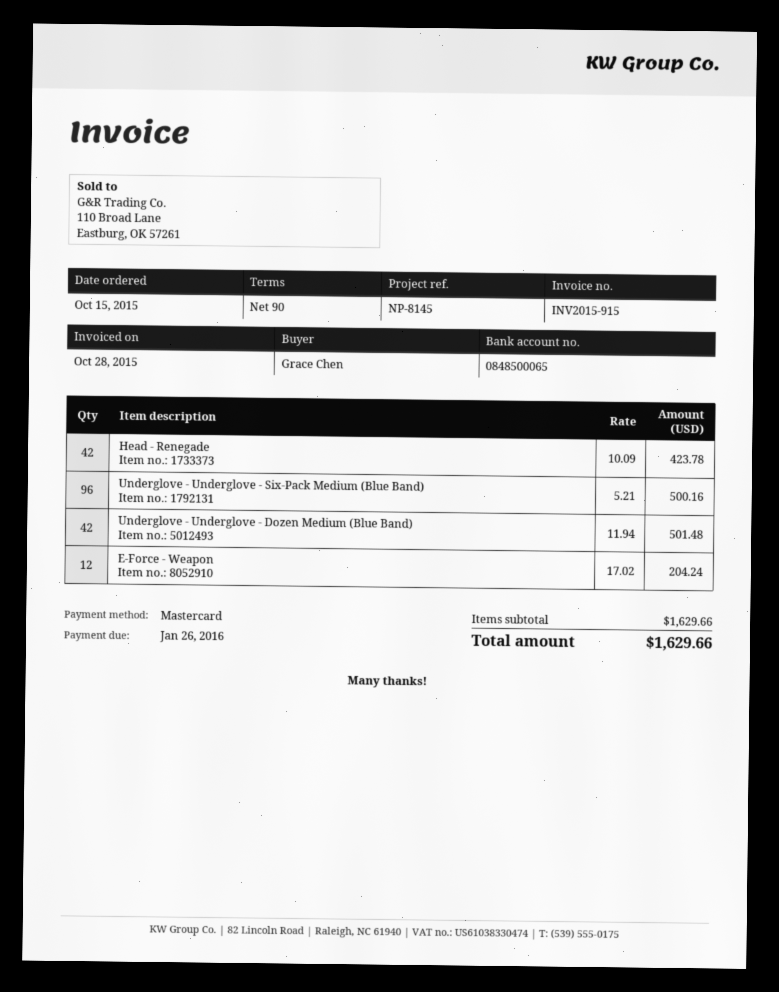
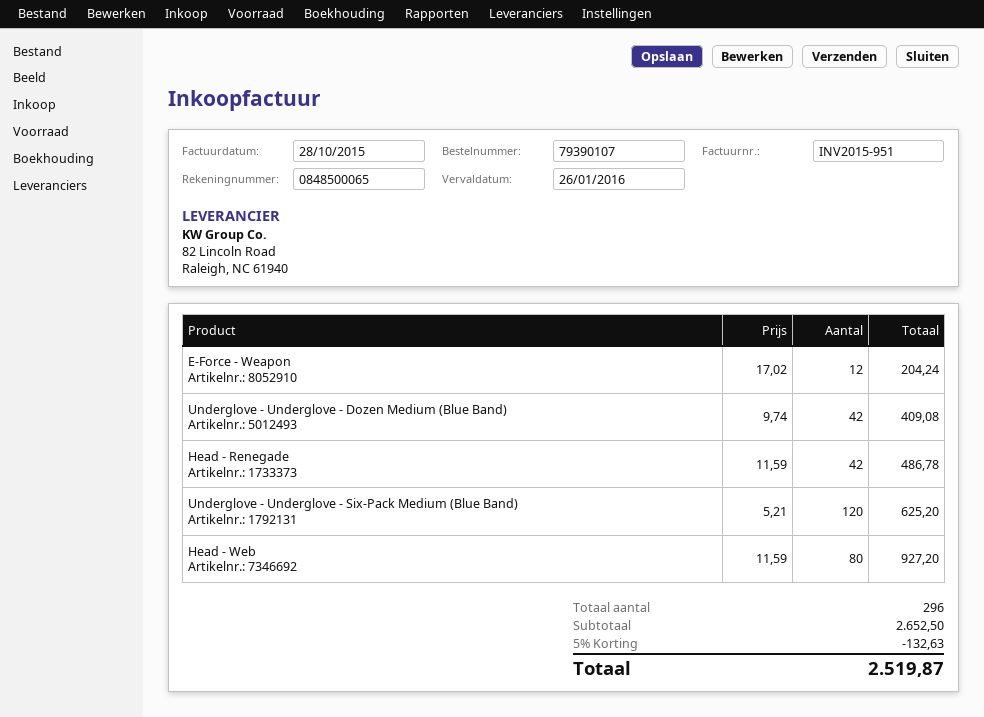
invoice number: INV2015-915 -> INV2015-951
Head - Renegade: 42 x 10.09 = 423.78 -> 42 x 11.59 = 486.78
Underglove - Underglove - Six-Pack Medium (Blue Band): 96 x 5.21 = 500.16 -> 120 x 5.21 = 625.20
Underglove - Underglove - Dozen Medium (Blue Band): 42 x 11.94 = 501.48 -> 42 x 9.74 = 409.08
Head - Web: none -> 80 x 11.59 = 927.20
subtotal: 1629.66 -> 2652.50
discount: none -> 5% = 132.63
total: 1629.66 -> 2519.87

